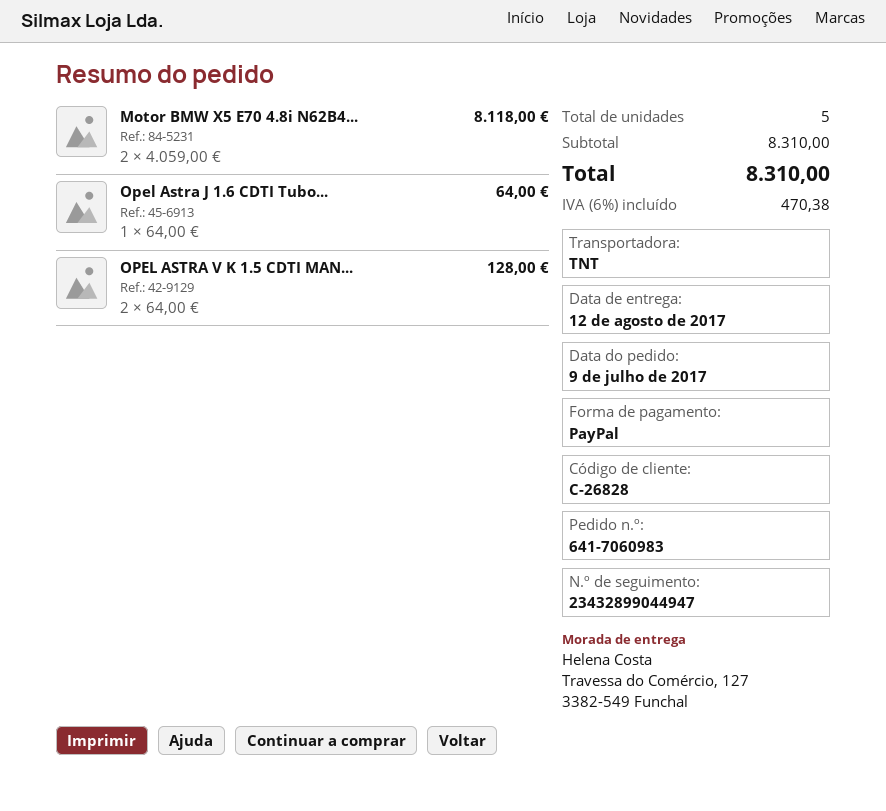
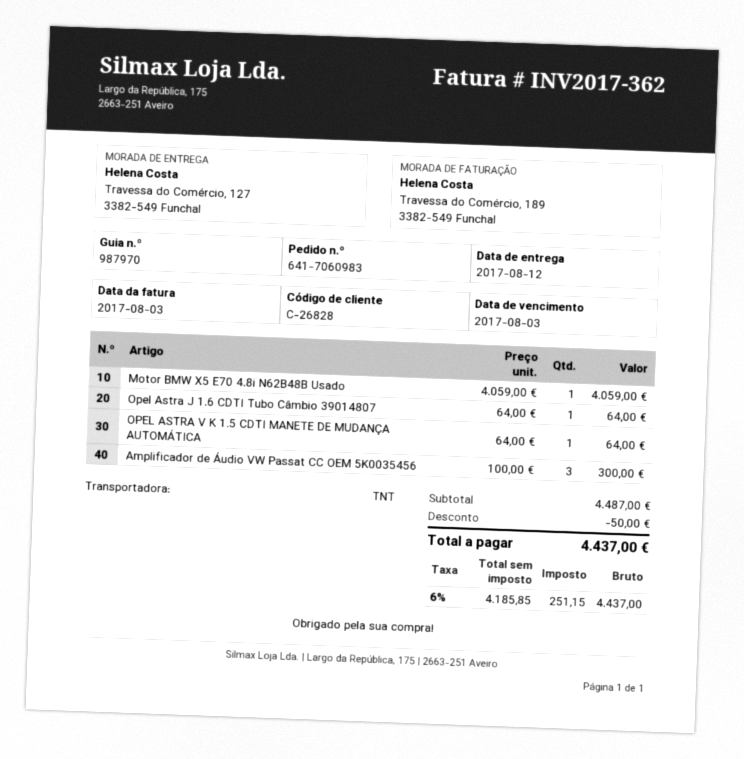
Motor BMW X5 E70 4.8i N62B4...: 2 x 4059.00 = 8118.00 -> 1 x 4059.00 = 4059.00
OPEL ASTRA V K 1.5 CDTI MAN...: 2 x 64.00 = 128.00 -> 1 x 64.00 = 64.00
Amplificador de Áudio VW Passat CC OEM 5K0035456: none -> 3 x 100.00 = 300.00
subtotal: 8310.00 -> 4487.00
discount: none -> 50.00
tax: 6% = 470.38 -> 6% = 251.15
total: 8310.00 -> 4437.00

